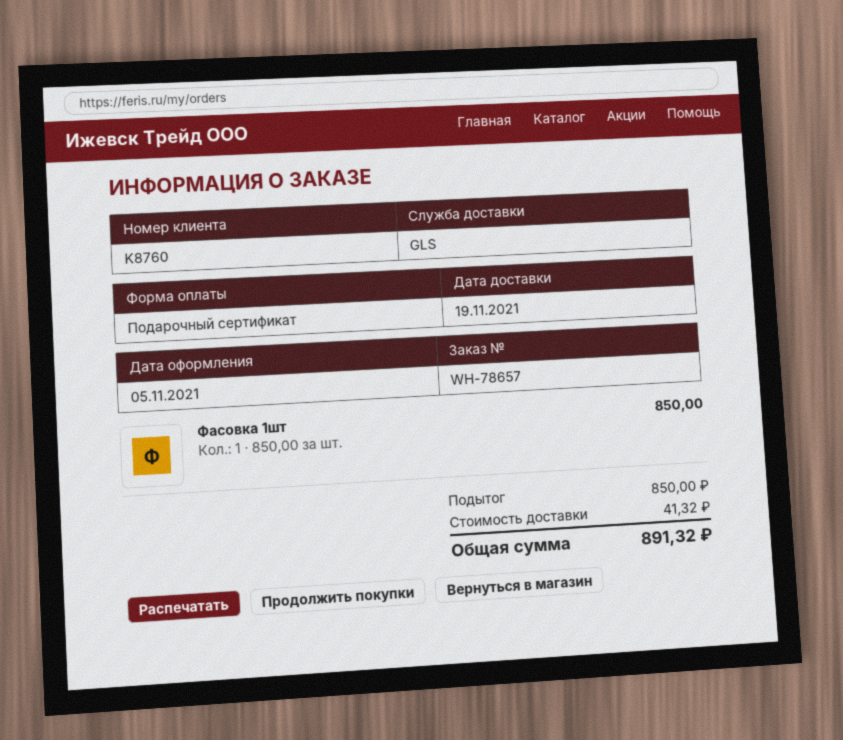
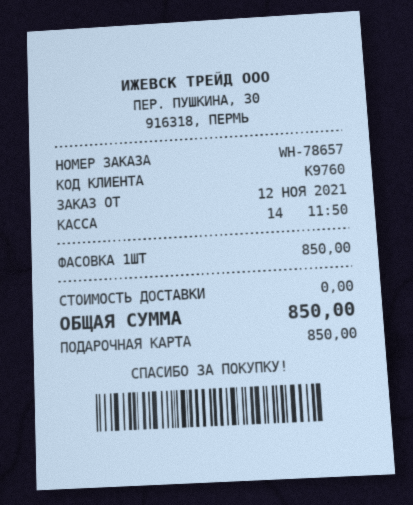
order date: 2021-11-05 -> 2021-11-12
customer number: K8760 -> K9760
shipping: 41.32 -> 0.00
total: 891.32 -> 850.00

